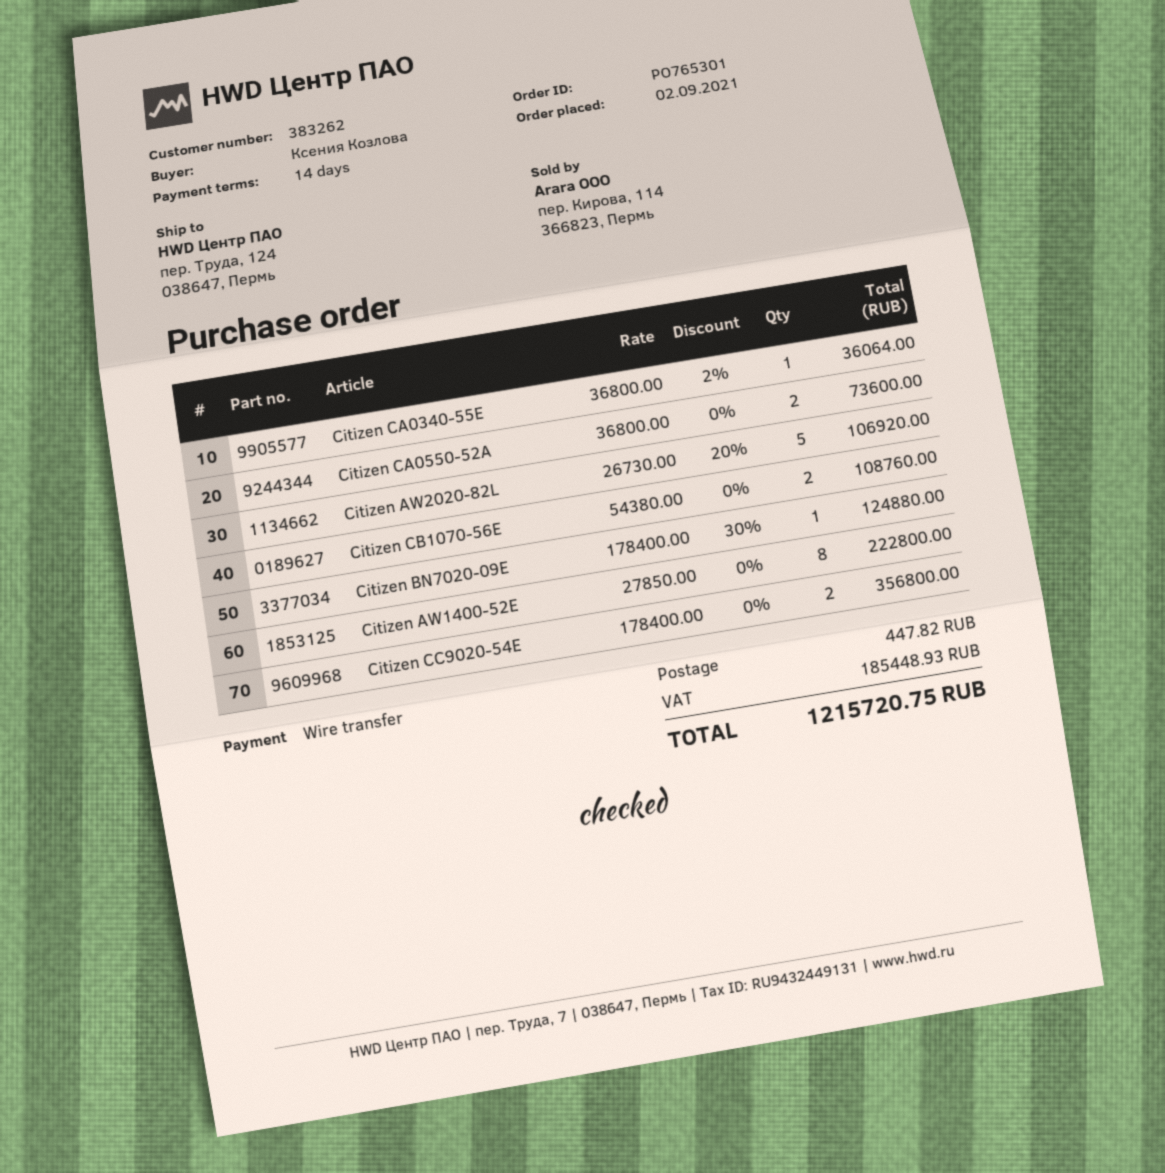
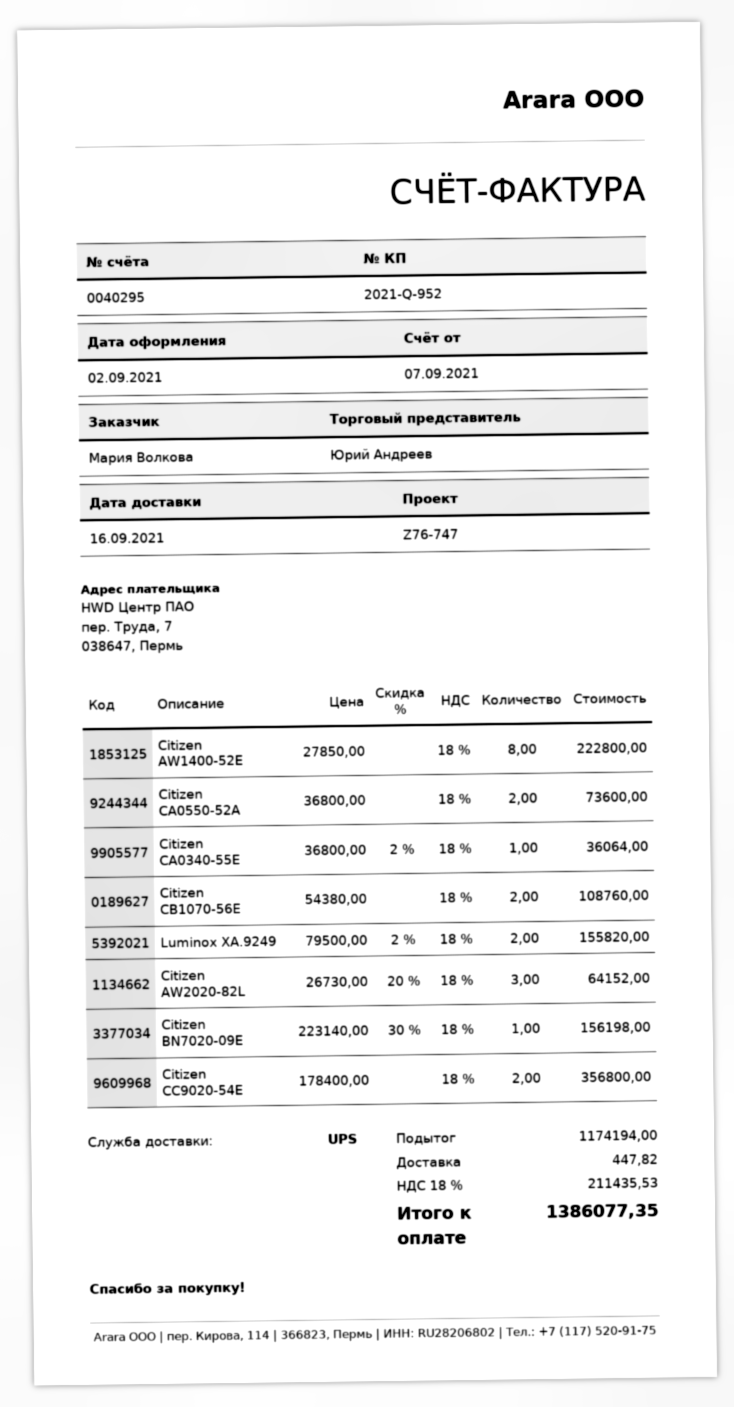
ordered by: Ксения Козлова -> Мария Волкова
Citizen AW2020-82L: 5 x 26730.00 - 20% = 106920.00 -> 3 x 26730.00 - 20% = 64152.00
Citizen BN7020-09E: 1 x 178400.00 - 30% = 124880.00 -> 1 x 223140.00 - 30% = 156198.00
Luminox XA.9249: none -> 2 x 79500.00 - 2% = 155820.00
tax: 185448.93 -> 211435.53
total: 1215720.75 -> 1386077.35

